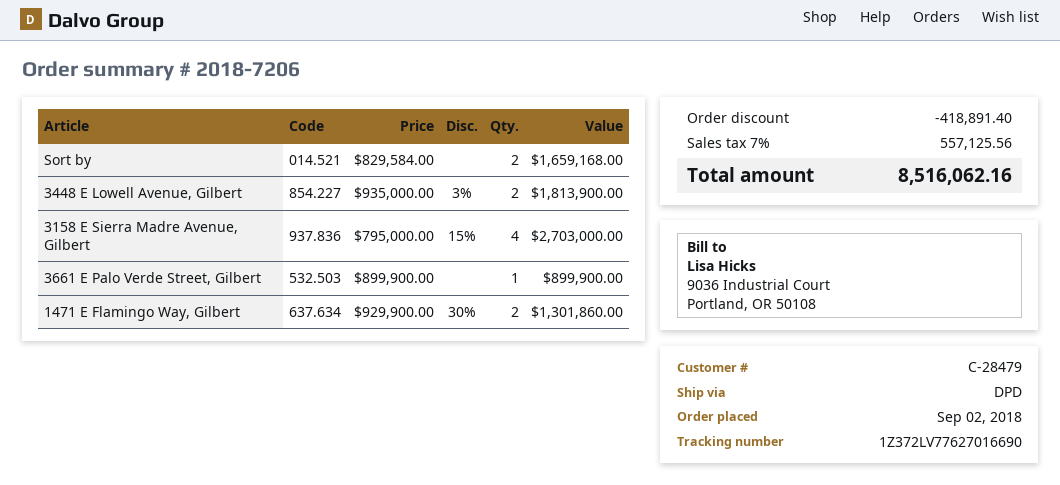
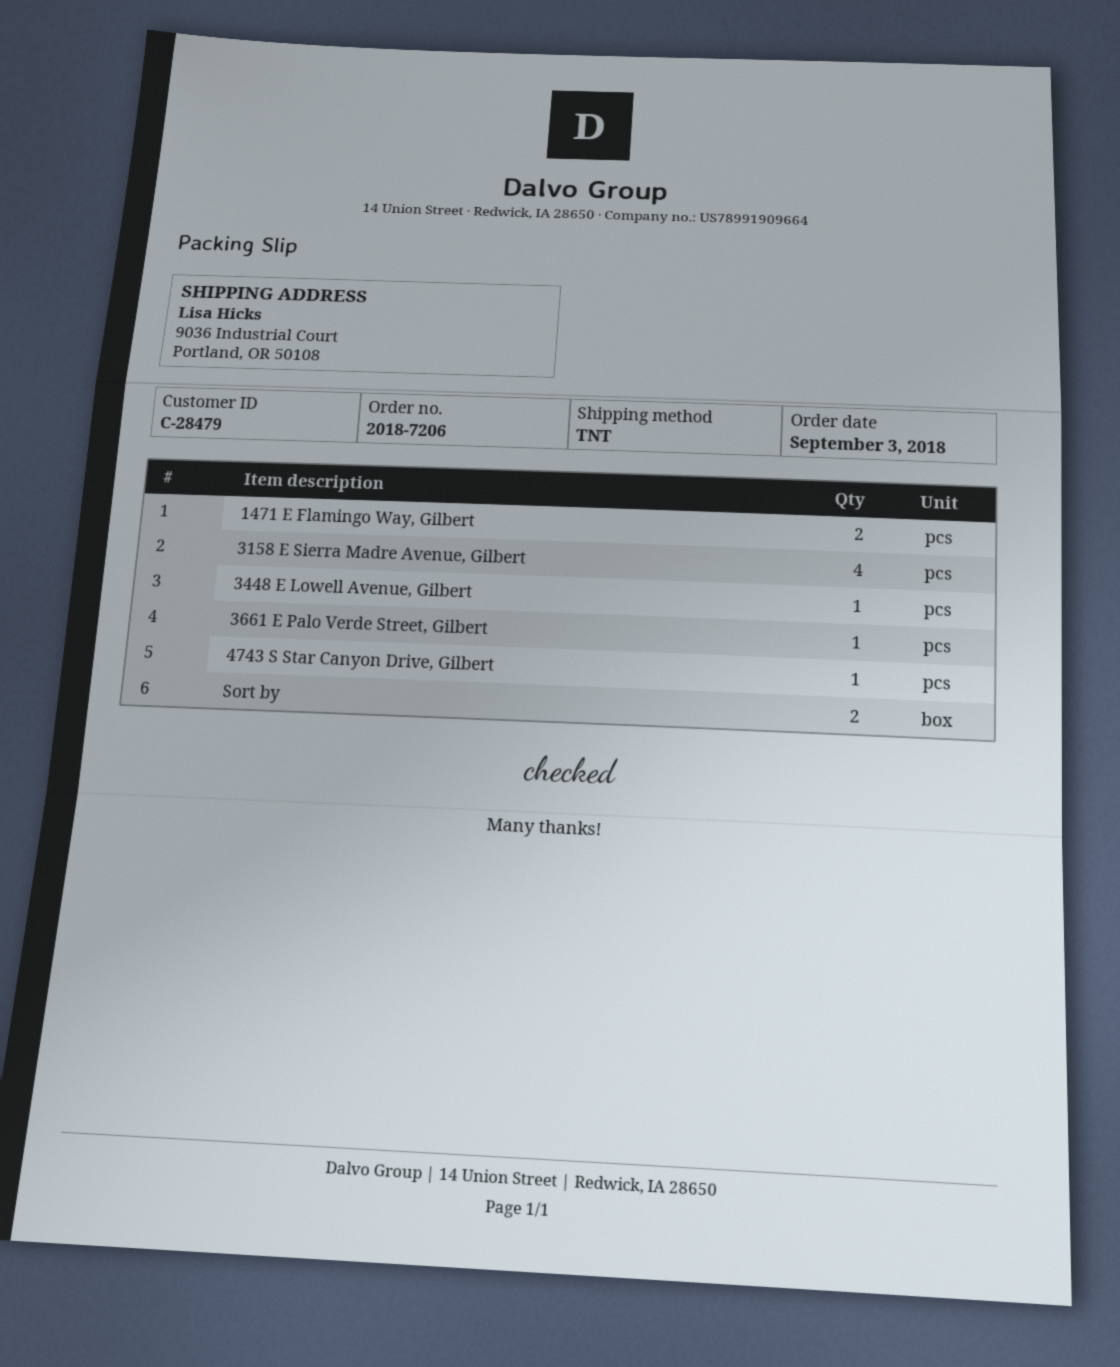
order date: 2018-09-02 -> 2018-09-03
shipping method: DPD -> TNT
3448 E Lowell Avenue, Gilbert: 2 -> 1
4743 S Star Canyon Drive, Gilbert: none -> 1

